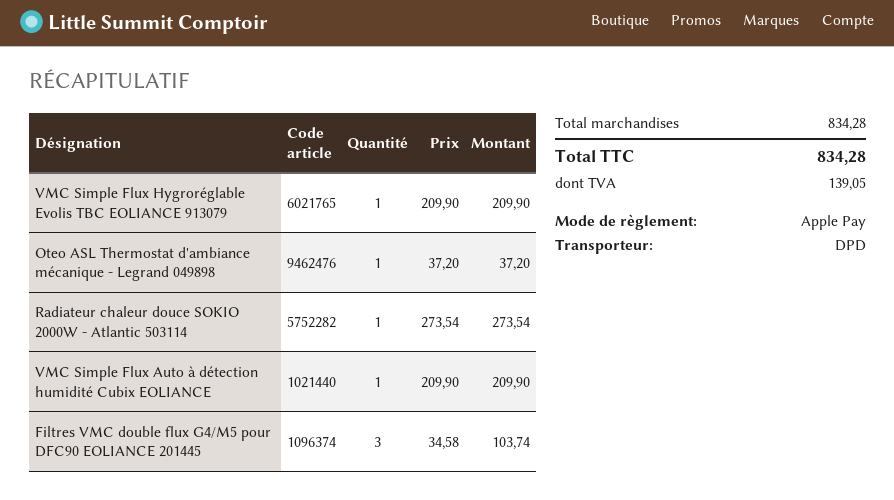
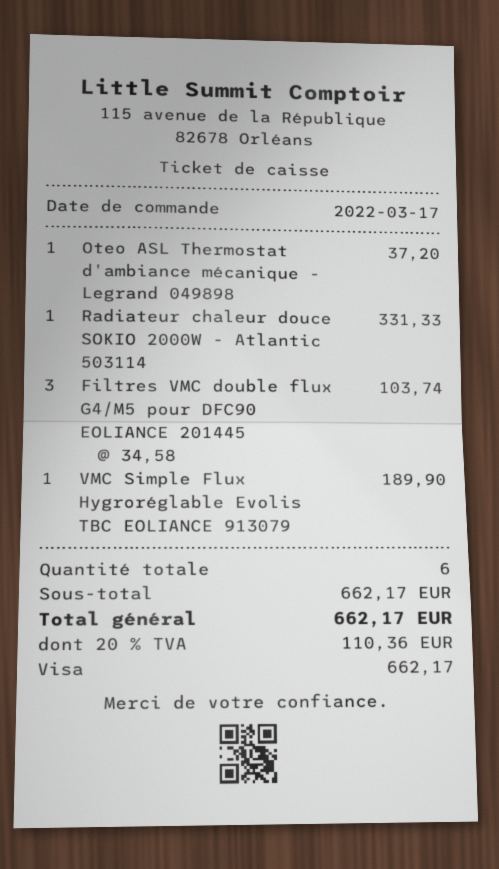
payment method: Apple Pay -> Visa
VMC Simple Flux Hygroréglable Evolis TBC EOLIANCE 913079: 1 x 209.90 = 209.90 -> 1 x 189.90 = 189.90
Radiateur chaleur douce SOKIO 2000W - Atlantic 503114: 1 x 273.54 = 273.54 -> 1 x 331.33 = 331.33
VMC Simple Flux Auto à détection humidité Cubix EOLIANCE: 1 x 209.90 = 209.90 -> none
subtotal: 834.28 -> 662.17
tax: 139.05 -> 110.36
total: 834.28 -> 662.17

